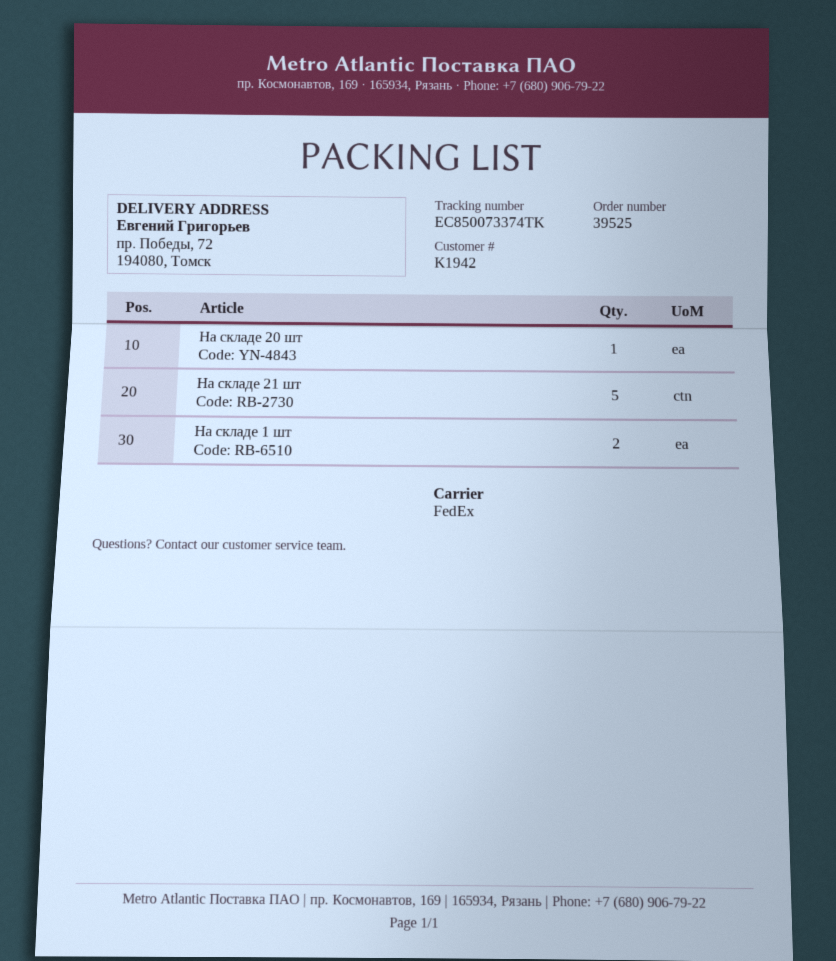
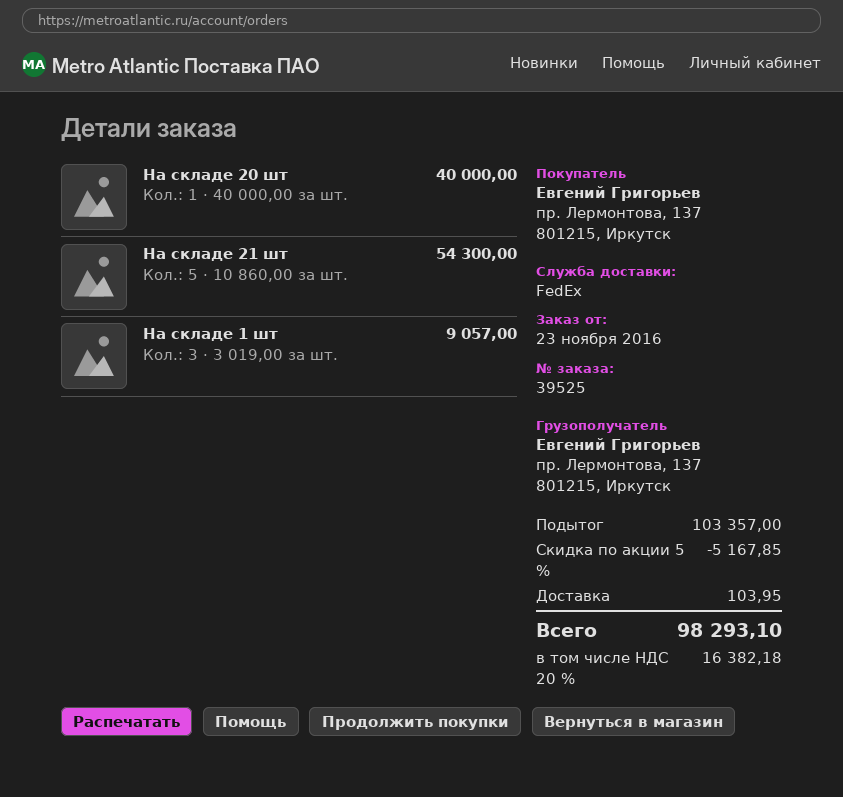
ship to: пр. Победы, 72, 194080, Томск -> пр. Лермонтова, 137, 801215, Иркутск
На складе 1 шт: 2 -> 3

